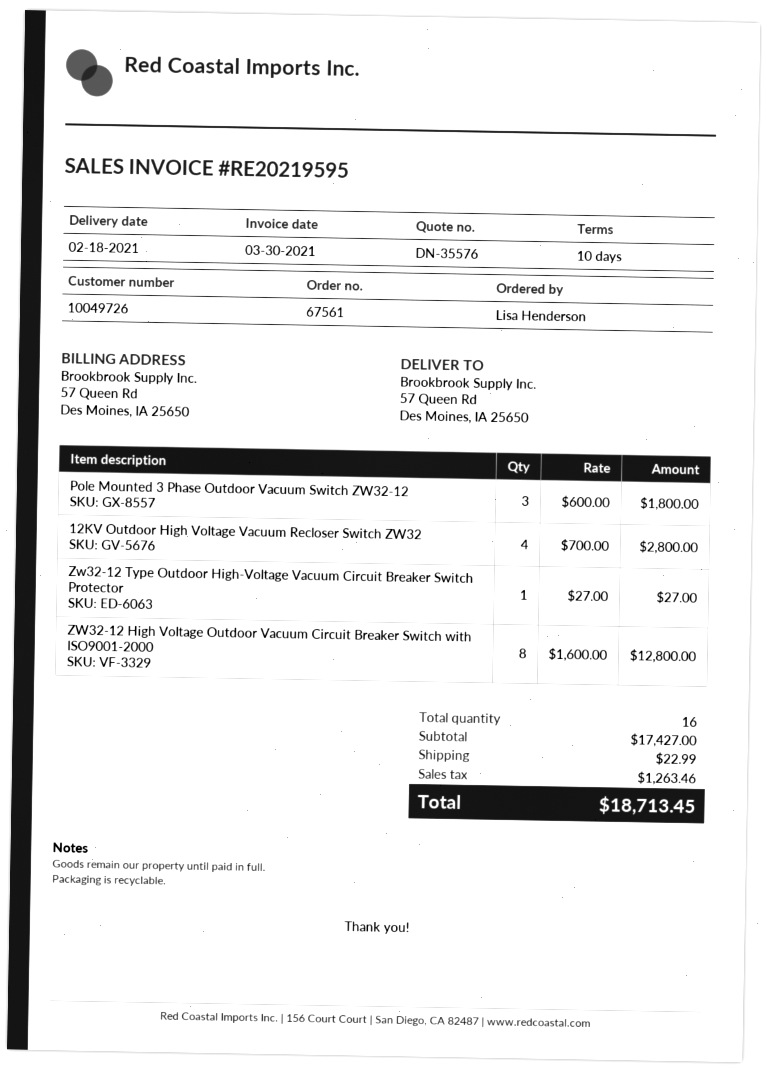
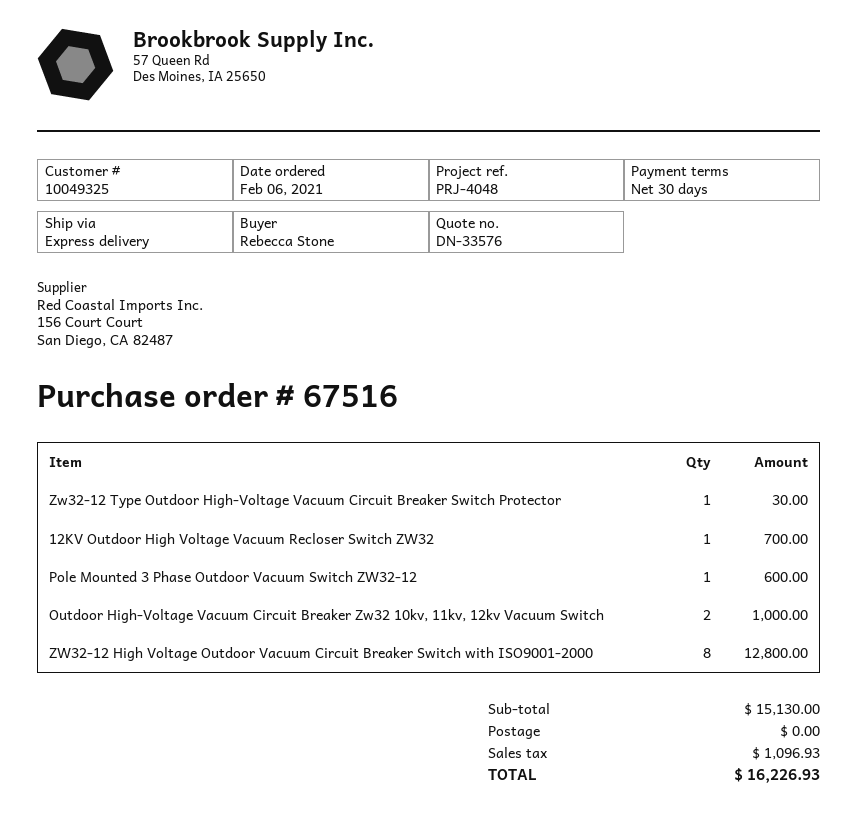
quote number: DN-35576 -> DN-33576
order number: 67561 -> 67516
payment terms: 10 days -> 30 days
customer number: 10049726 -> 10049325
ordered by: Lisa Henderson -> Rebecca Stone
Pole Mounted 3 Phase Outdoor Vacuum Switch ZW32-12: 3 for 1800.00 -> 1 for 600.00
12KV Outdoor High Voltage Vacuum Recloser Switch ZW32: 4 for 2800.00 -> 1 for 700.00
Zw32-12 Type Outdoor High-Voltage Vacuum Circuit Breaker Switch Protector: 1 for 27.00 -> 1 for 30.00
Outdoor High-Voltage Vacuum Circuit Breaker Zw32 10kv, 11kv, 12kv Vacuum Switch: none -> 2 for 1000.00
subtotal: 17427.00 -> 15130.00
shipping: 22.99 -> 0.00
tax: 1263.46 -> 1096.93
total: 18713.45 -> 16226.93

